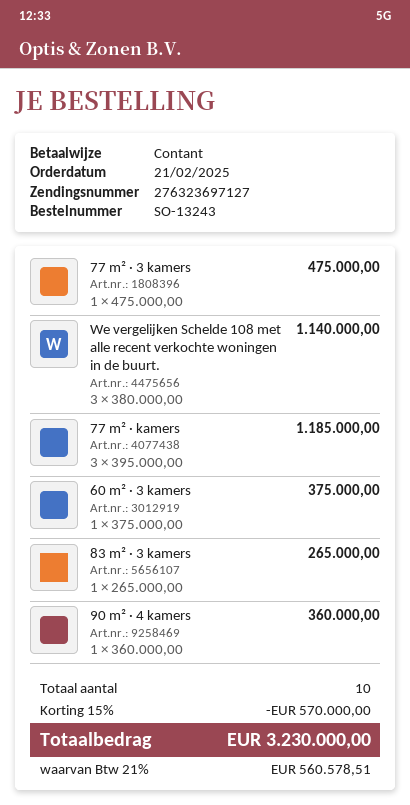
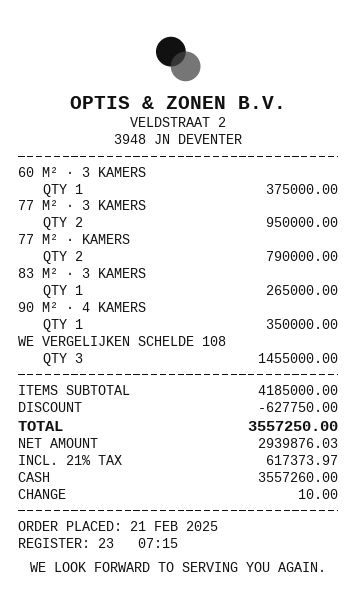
77 m² · 3 kamers: 1 for 475000.00 -> 2 for 950000.00
We vergelijken Schelde 108 met alle recent verkochte woningen in de buurt.: 3 for 1140000.00 -> 3 for 1455000.00
77 m² · kamers: 3 for 1185000.00 -> 2 for 790000.00
90 m² · 4 kamers: 1 for 360000.00 -> 1 for 350000.00
discount: 570000.00 -> 627750.00
tax: 21% = 560578.51 -> 21% = 617373.97
total: 3230000.00 -> 3557250.00

